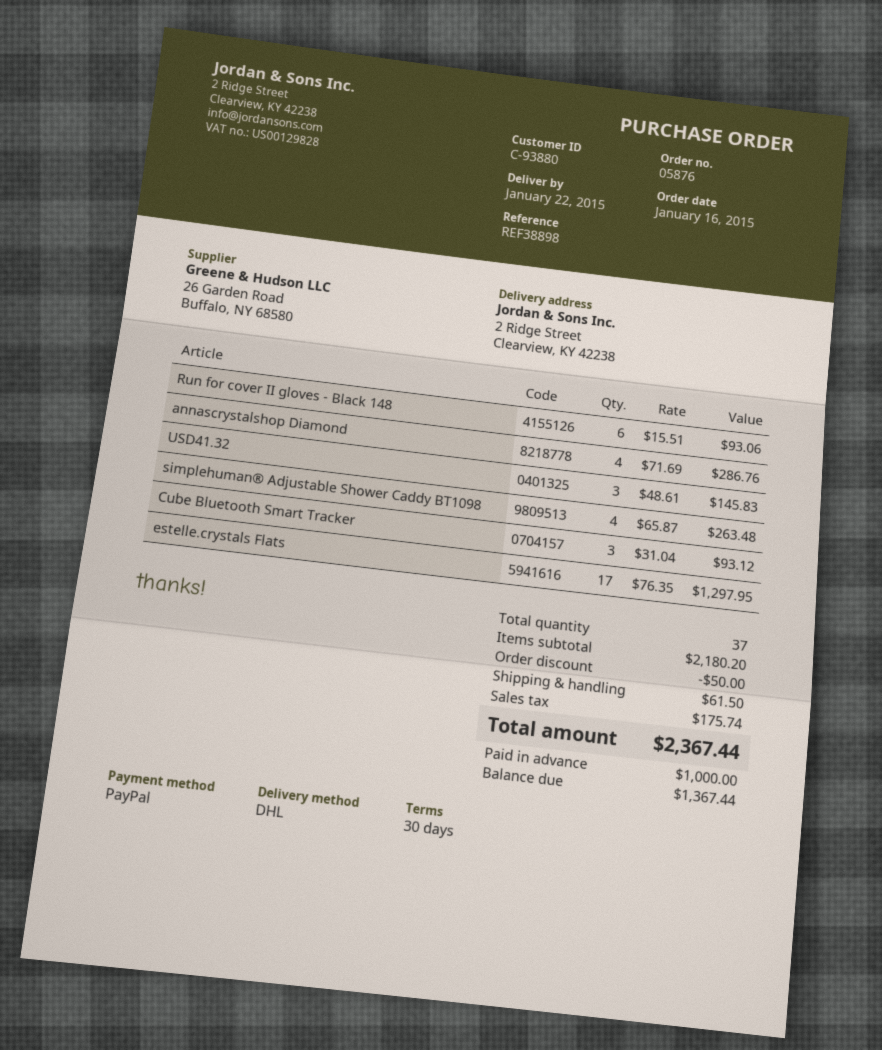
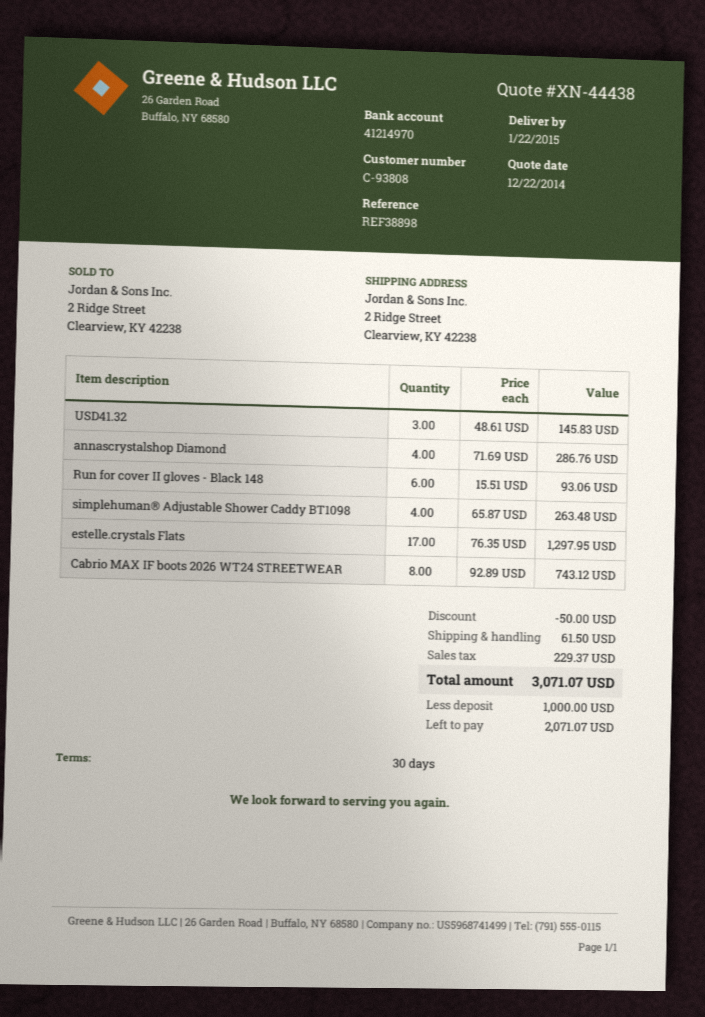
customer number: C-93880 -> C-93808
Cube Bluetooth Smart Tracker: 3 x 31.04 = 93.12 -> none
Cabrio MAX IF boots 2026 WT24 STREETWEAR: none -> 8 x 92.89 = 743.12
tax: 175.74 -> 229.37
total: 2367.44 -> 3071.07
balance: 1367.44 -> 2071.07

